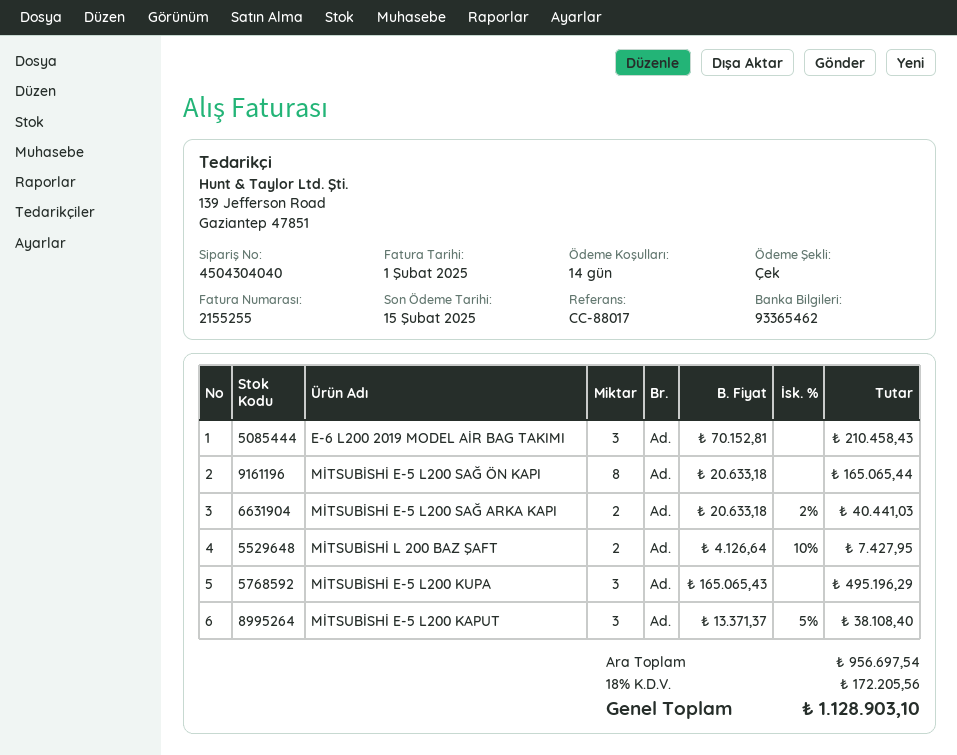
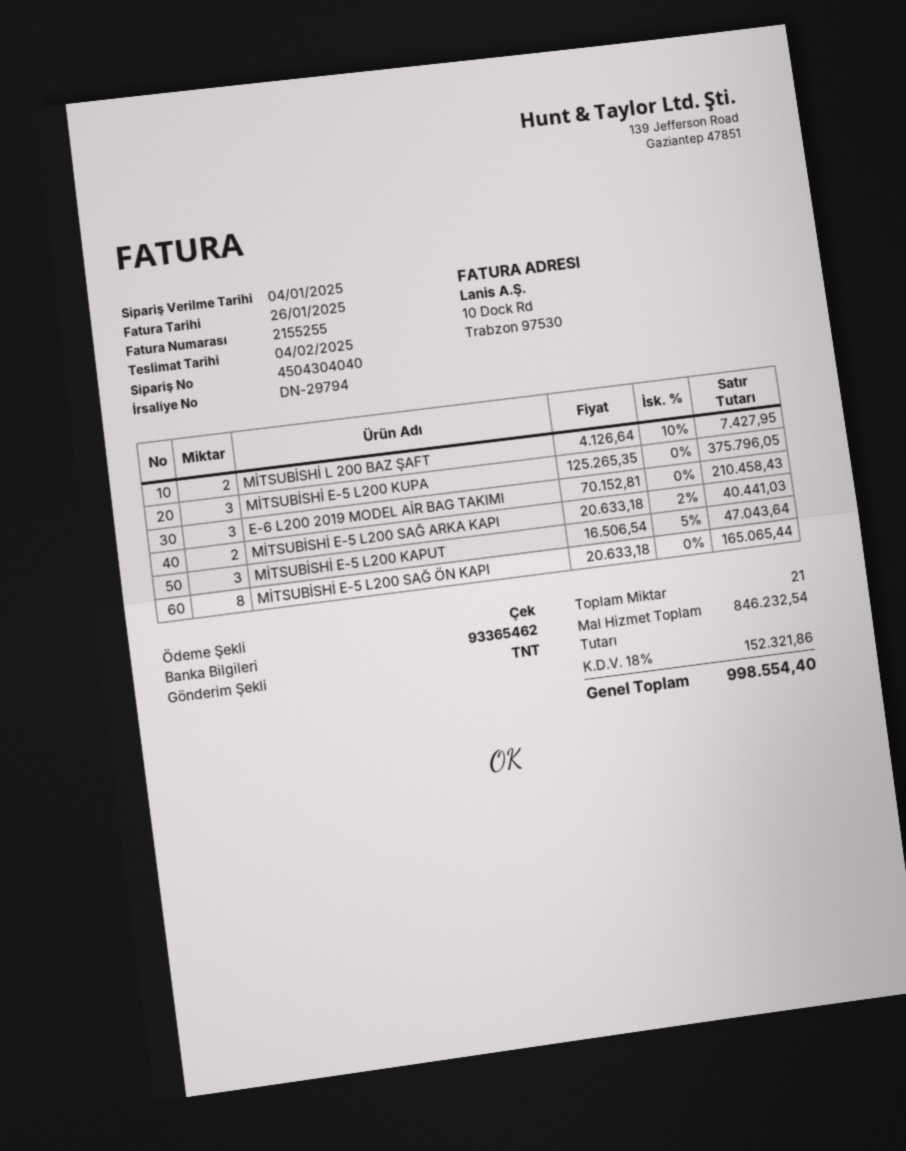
invoice date: 2025-02-01 -> 2025-01-26
MİTSUBİSHİ E-5 L200 KUPA: 3 x 165065.43 = 495196.29 -> 3 x 125265.35 = 375796.05
MİTSUBİSHİ E-5 L200 KAPUT: 3 x 13371.37 - 5% = 38108.40 -> 3 x 16506.54 - 5% = 47043.64
subtotal: 956697.54 -> 846232.54
tax: 18% = 172205.56 -> 18% = 152321.86
total: 1128903.10 -> 998554.40

